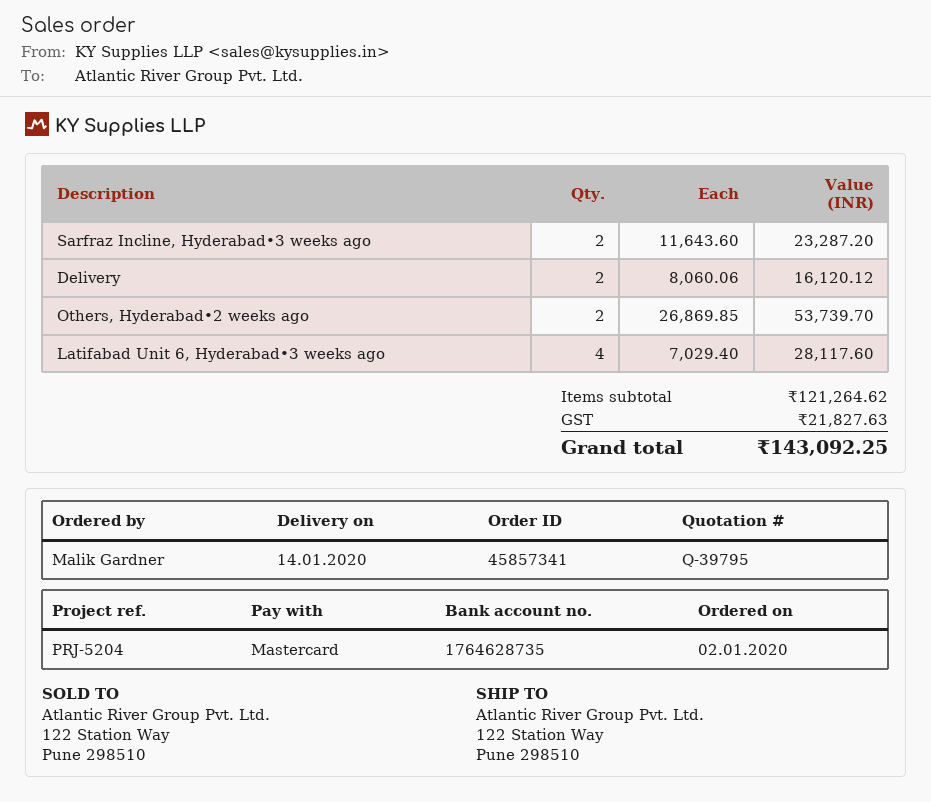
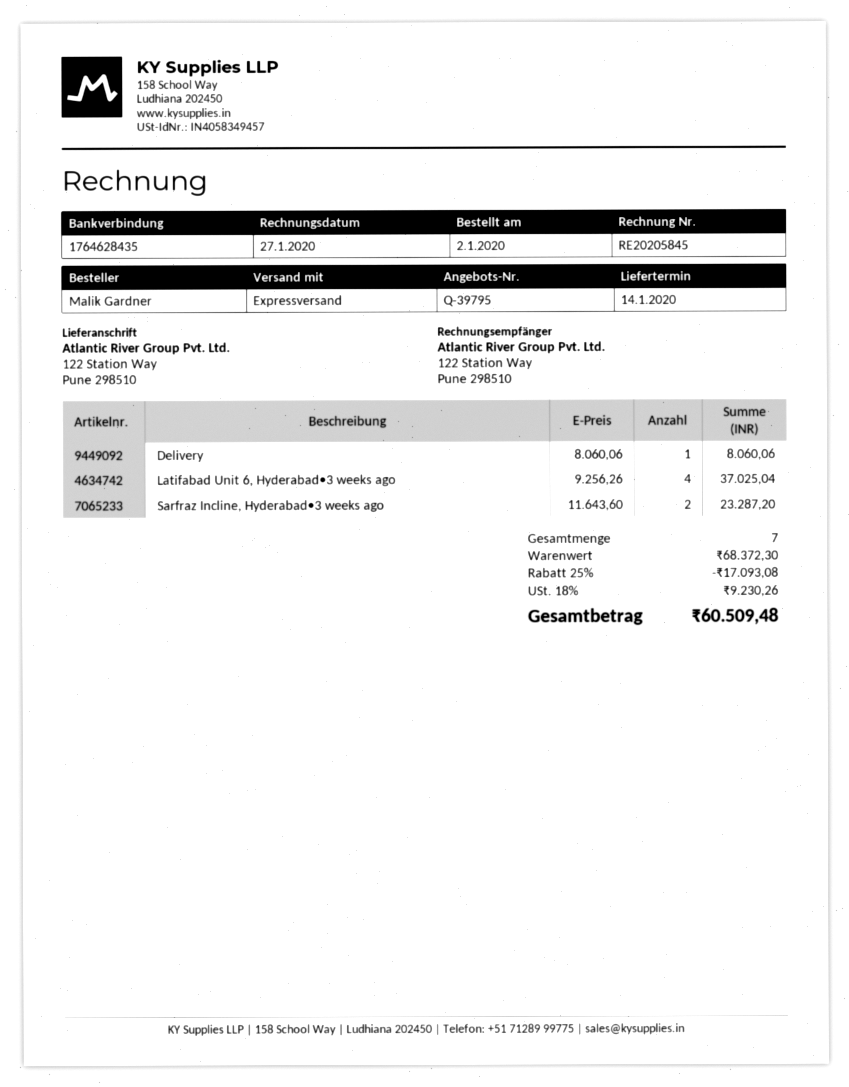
bank account: 1764628735 -> 1764628435
Delivery: 2 x 8060.06 = 16120.12 -> 1 x 8060.06 = 8060.06
Others, Hyderabad•2 weeks ago: 2 x 26869.85 = 53739.70 -> none
Latifabad Unit 6, Hyderabad•3 weeks ago: 4 x 7029.40 = 28117.60 -> 4 x 9256.26 = 37025.04
subtotal: 121264.62 -> 68372.30
discount: none -> 25% = 17093.08
tax: 21827.63 -> 9230.26
total: 143092.25 -> 60509.48

